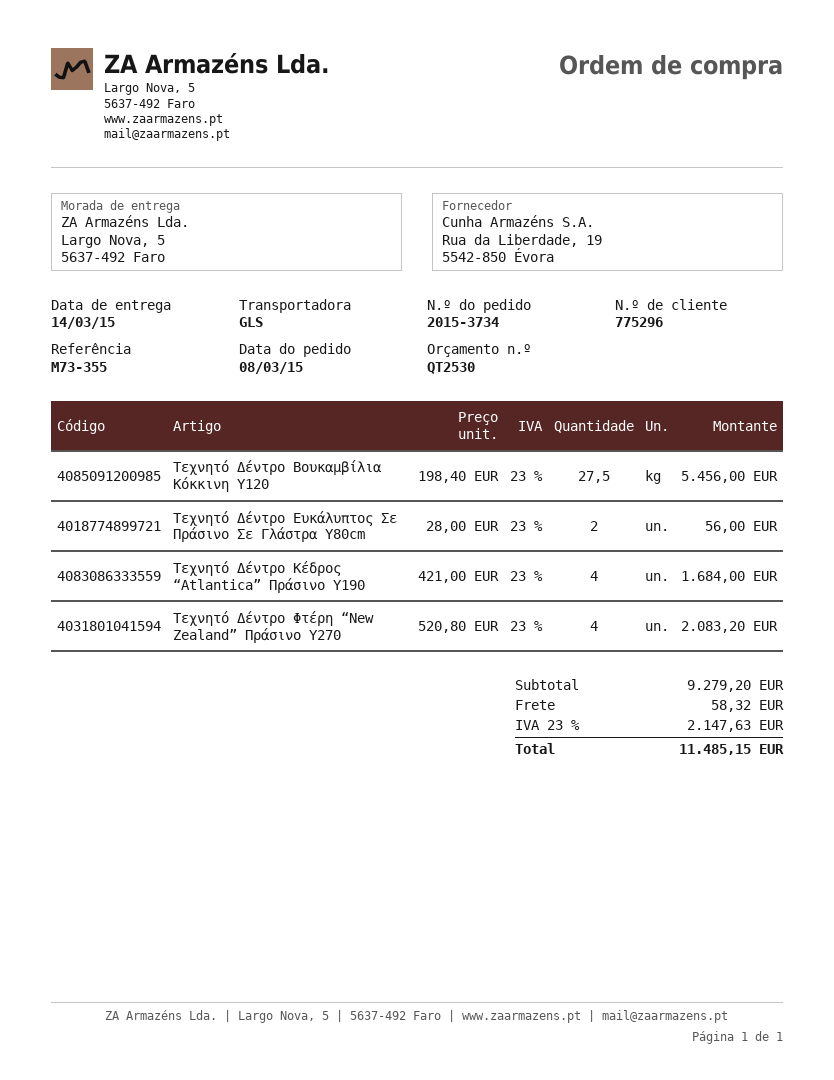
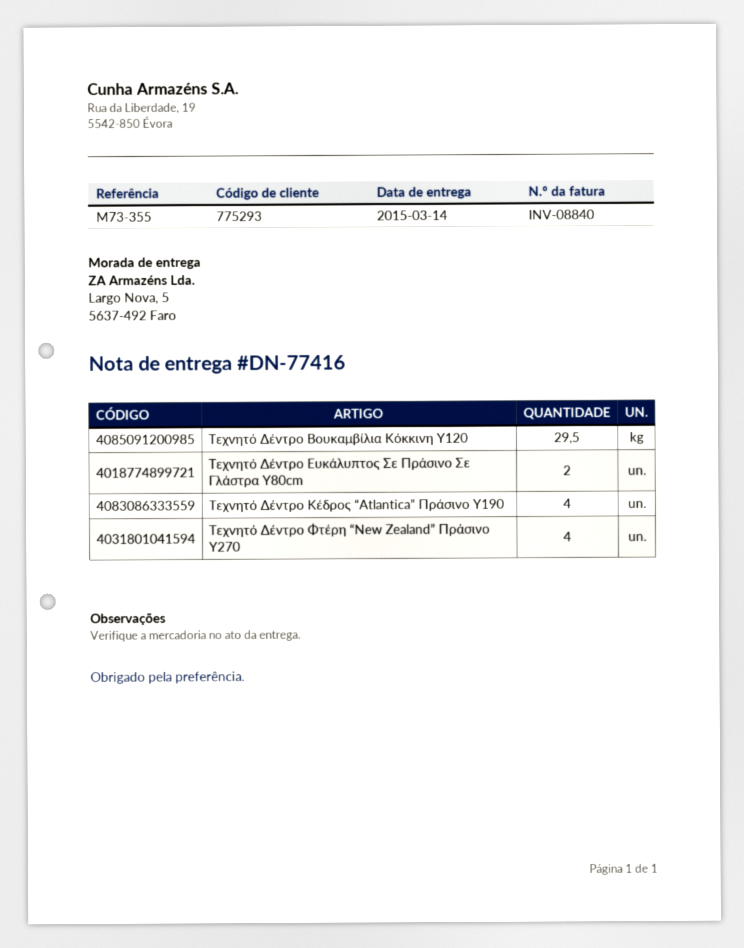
customer number: 775296 -> 775293
Τεχνητό Δέντρο Βουκαμβίλια Κόκκινη Υ120: 27.5 -> 29.5

